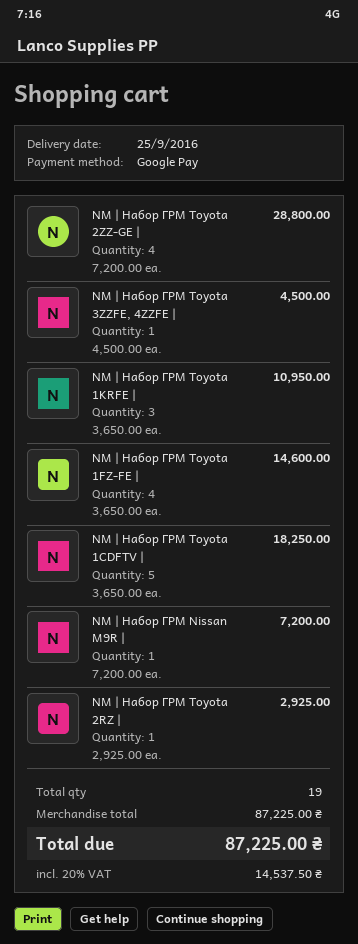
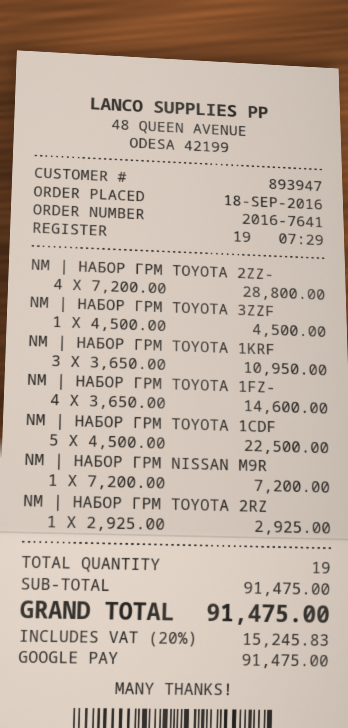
NM | Набор ГРМ Toyota 1CDFTV |: 5 x 3650.00 = 18250.00 -> 5 x 4500.00 = 22500.00
subtotal: 87225.00 -> 91475.00
tax: 20% = 14537.50 -> 20% = 15245.83
total: 87225.00 -> 91475.00

